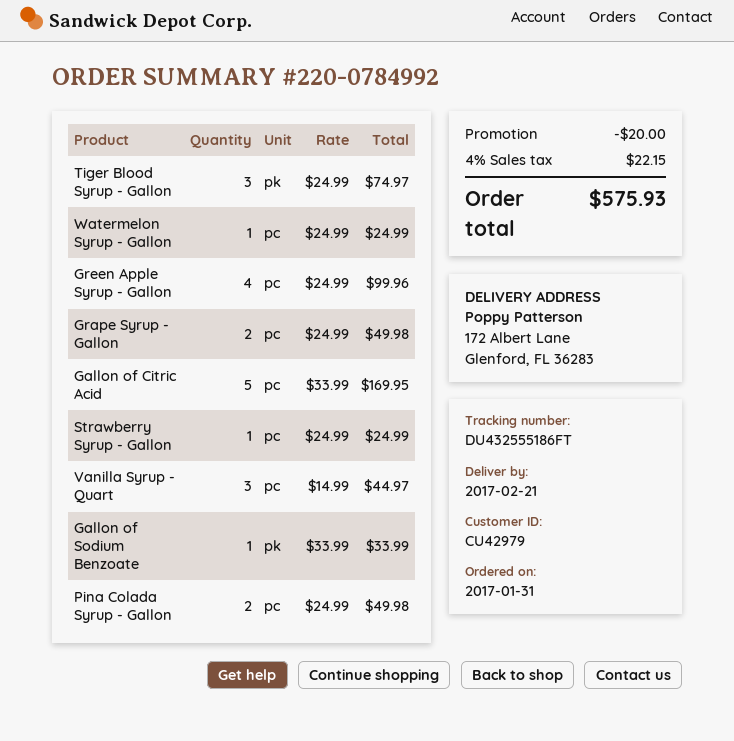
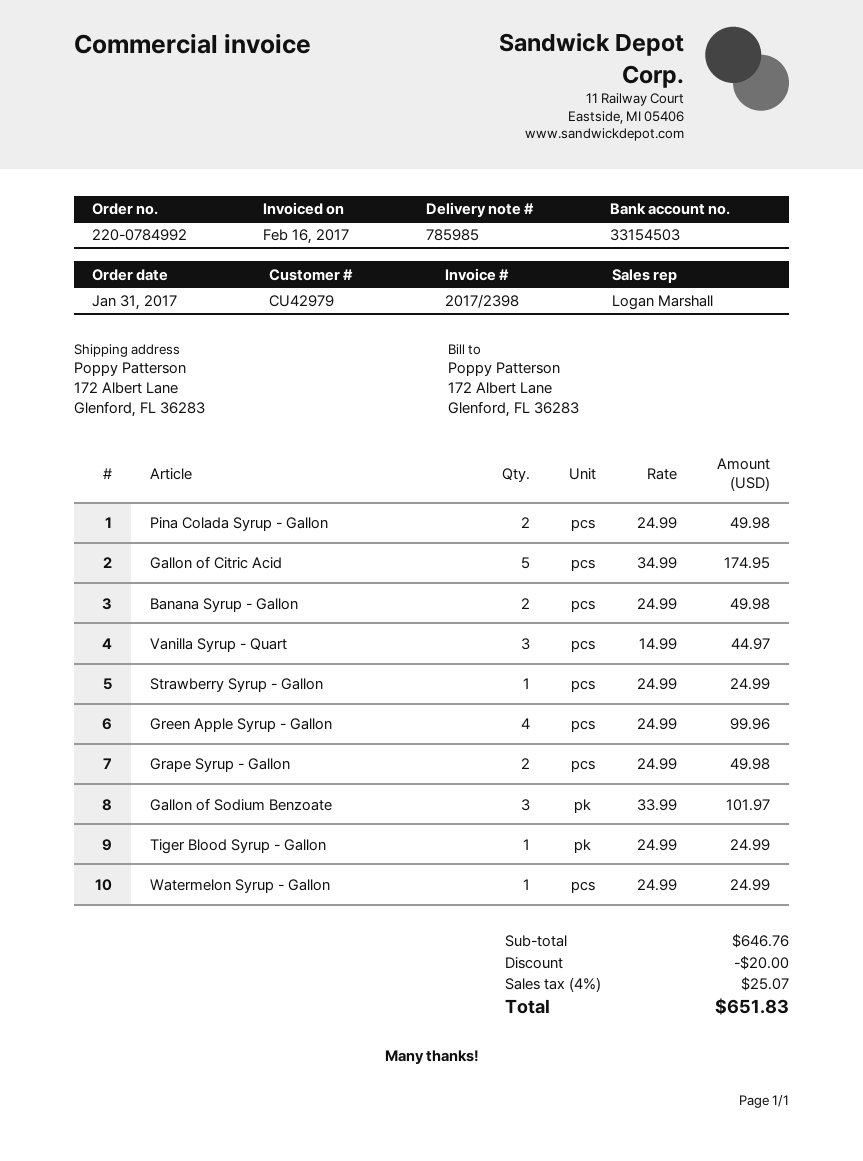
Tiger Blood Syrup - Gallon: 3 x 24.99 = 74.97 -> 1 x 24.99 = 24.99
Gallon of Citric Acid: 5 x 33.99 = 169.95 -> 5 x 34.99 = 174.95
Gallon of Sodium Benzoate: 1 x 33.99 = 33.99 -> 3 x 33.99 = 101.97
Banana Syrup - Gallon: none -> 2 x 24.99 = 49.98
tax: 4% = 22.15 -> 4% = 25.07
total: 575.93 -> 651.83

